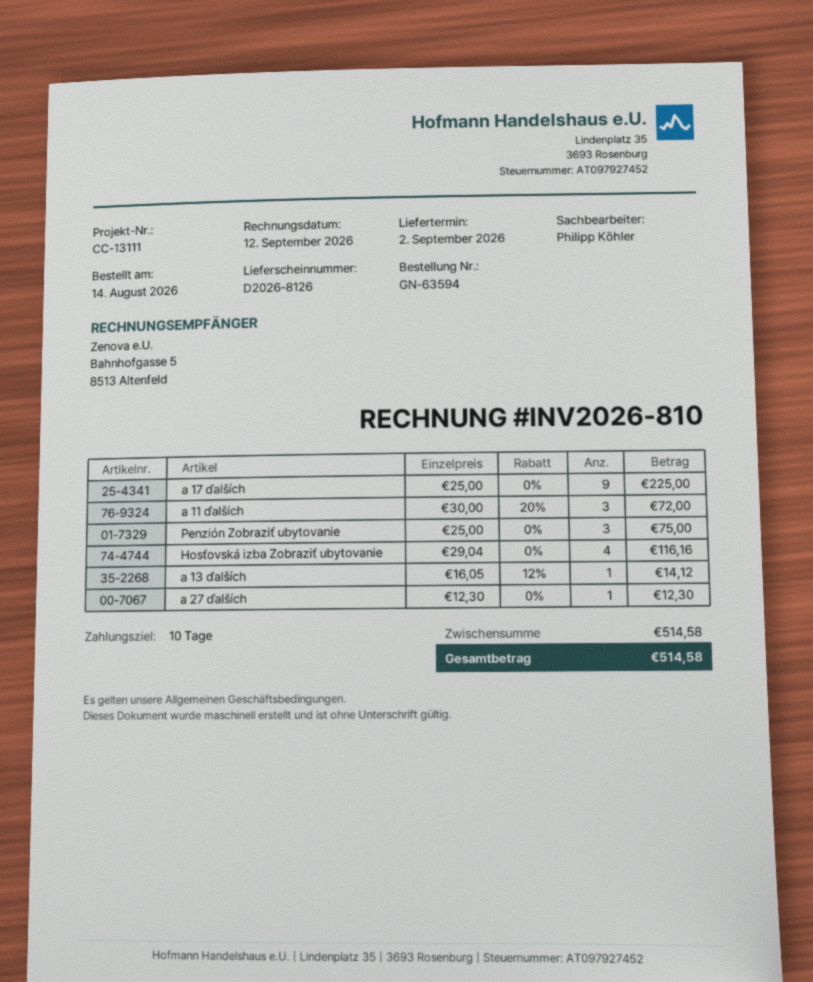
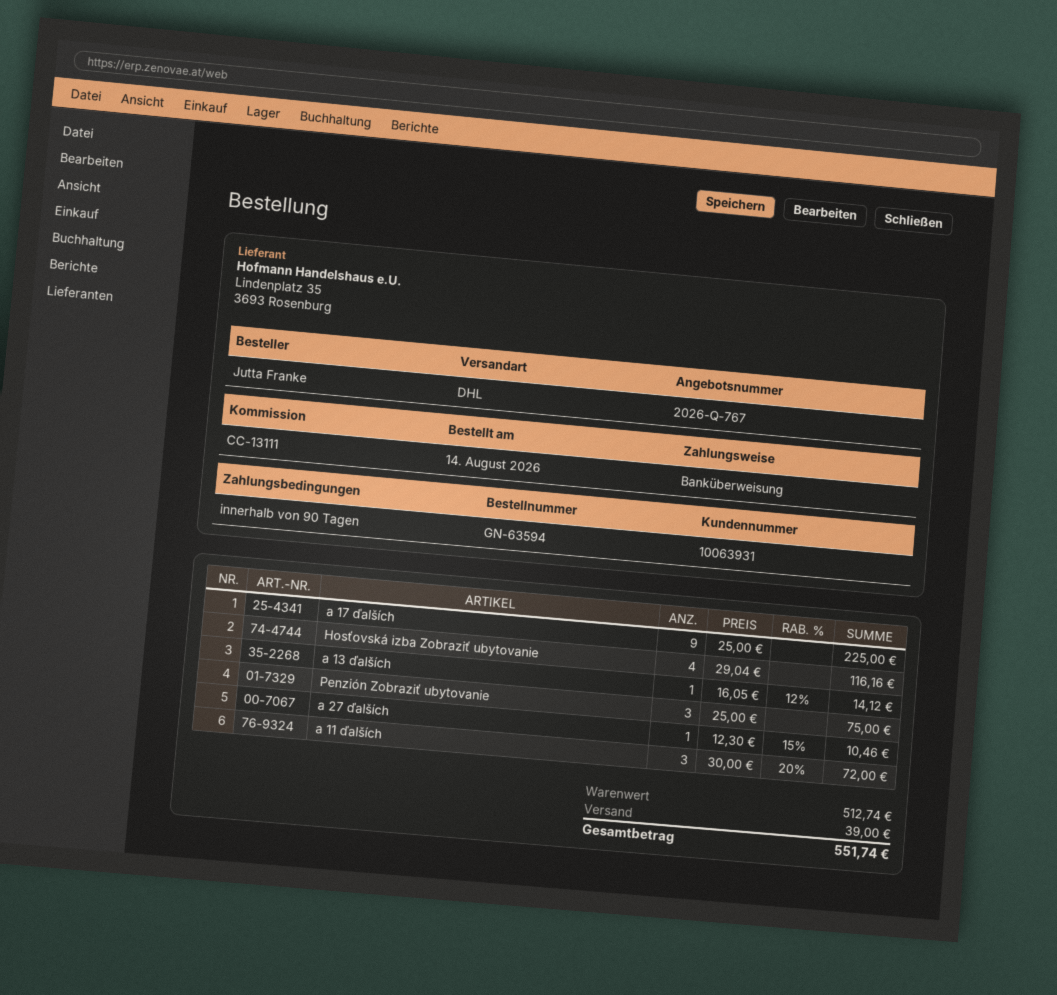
payment terms: 10 days -> 90 days
a 27 ďalších: 1 x 12.30 = 12.30 -> 1 x 12.30 - 15% = 10.46
subtotal: 514.58 -> 512.74
shipping: none -> 39.00
total: 514.58 -> 551.74

